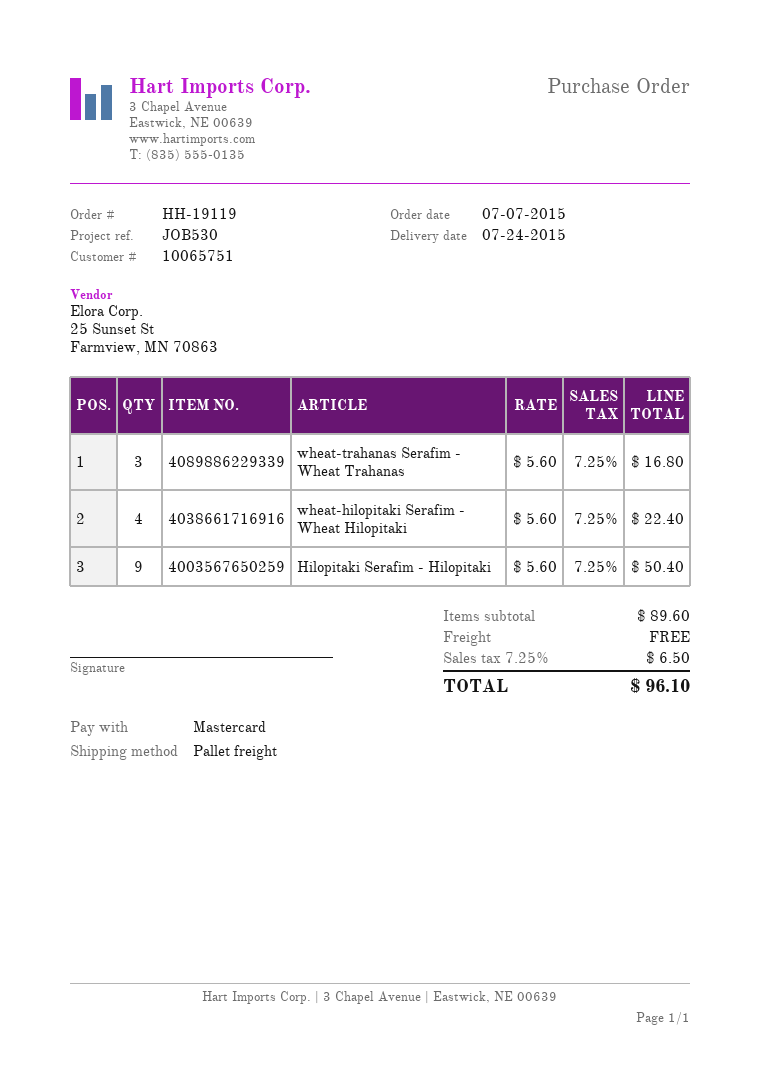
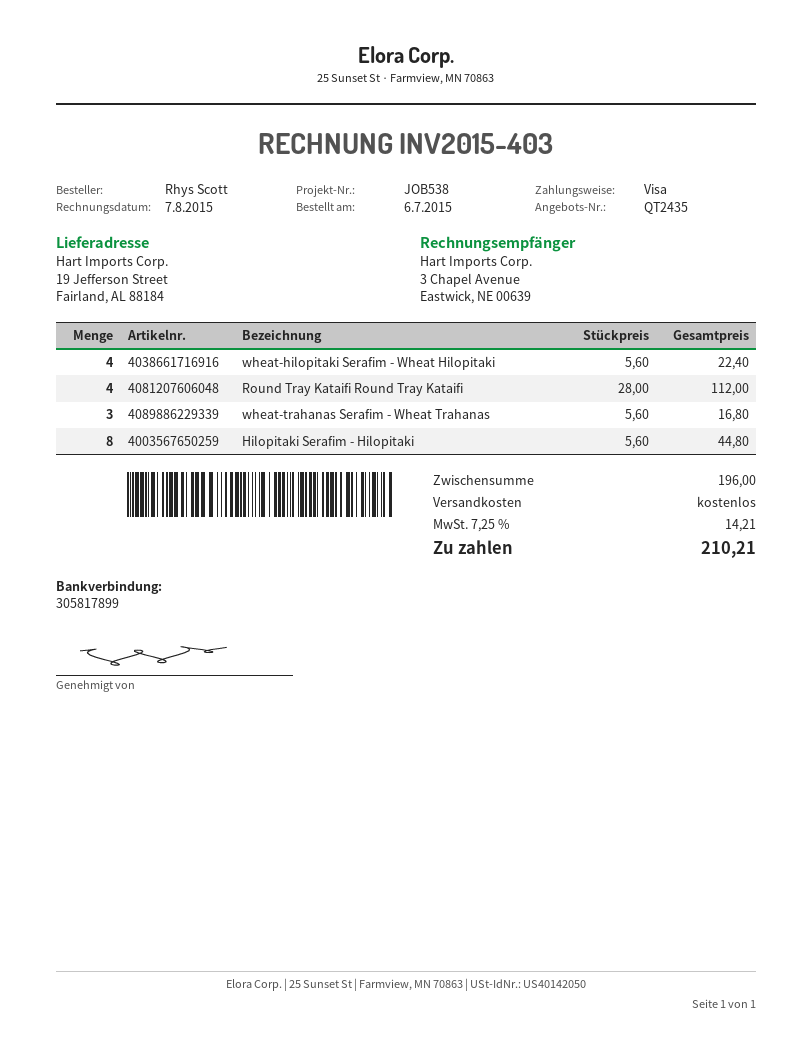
order date: 2015-07-07 -> 2015-07-06
reference: JOB530 -> JOB538
payment method: Mastercard -> Visa
Hilopitaki Serafim - Hilopitaki: 9 x 5.60 = 50.40 -> 8 x 5.60 = 44.80
Round Tray Kataifi Round Tray Kataifi: none -> 4 x 28.00 = 112.00
subtotal: 89.60 -> 196.00
tax: 7.25% = 6.50 -> 7.25% = 14.21
total: 96.10 -> 210.21

